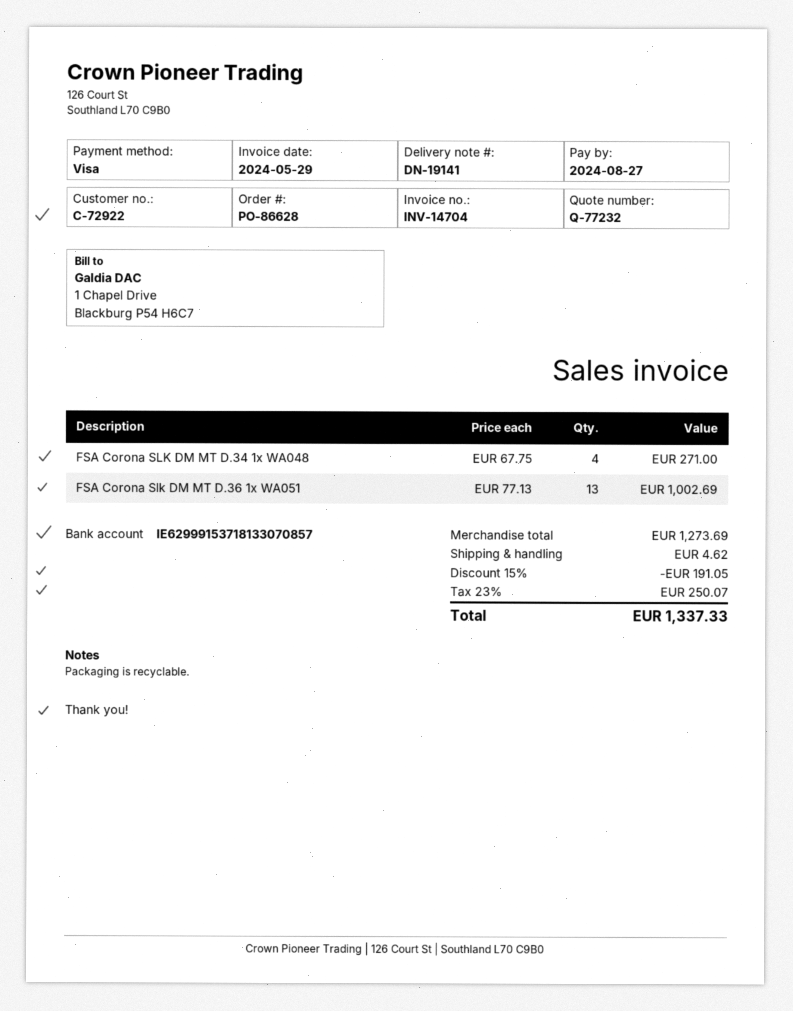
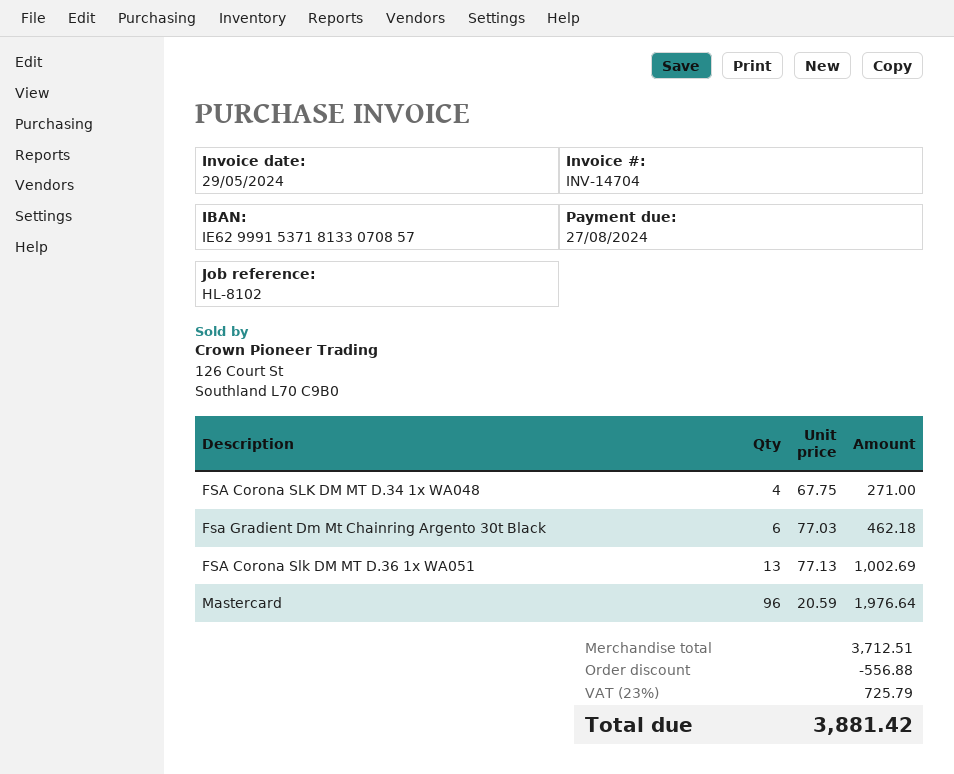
Fsa Gradient Dm Mt Chainring Argento 30t Black: none -> 6 x 77.03 = 462.18
Mastercard: none -> 96 x 20.59 = 1976.64
subtotal: 1273.69 -> 3712.51
discount: 191.05 -> 556.88
shipping: 4.62 -> none
tax: 23% = 250.07 -> 23% = 725.79
total: 1337.33 -> 3881.42

